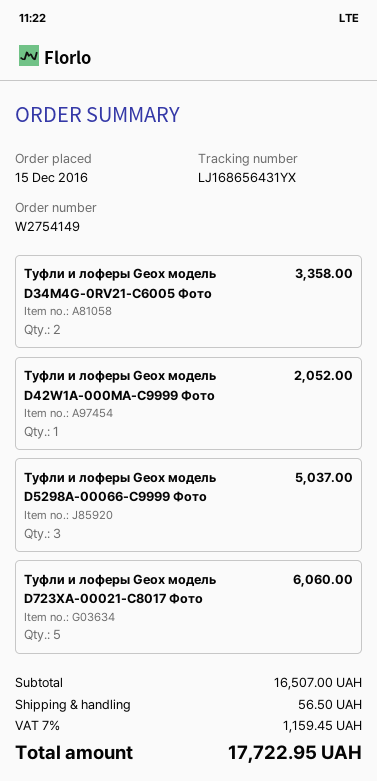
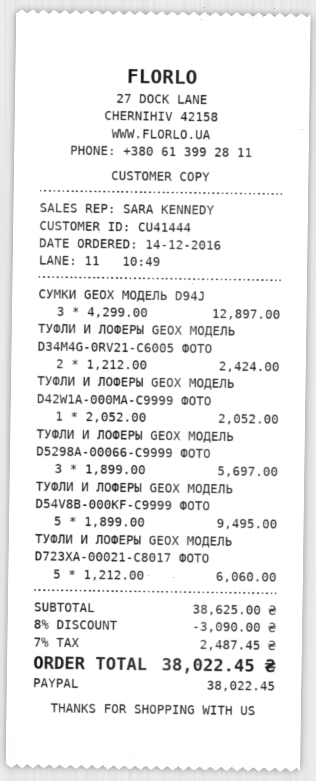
order date: 2016-12-15 -> 2016-12-14
Туфли и лоферы Geox модель D34M4G-0RV21-C6005 Фото: 2 for 3358.00 -> 2 for 2424.00
Туфли и лоферы Geox модель D5298A-00066-C9999 Фото: 3 for 5037.00 -> 3 for 5697.00
СУМКИ GEOX МОДЕЛЬ D94J: none -> 3 for 12897.00
ТУФЛИ И ЛОФЕРЫ GEOX МОДЕЛЬ D54V8B-000KF-C9999 ФОТО: none -> 5 for 9495.00
subtotal: 16507.00 -> 38625.00
discount: none -> 8% = 3090.00
shipping: 56.50 -> none
tax: 7% = 1159.45 -> 7% = 2487.45
total: 17722.95 -> 38022.45

